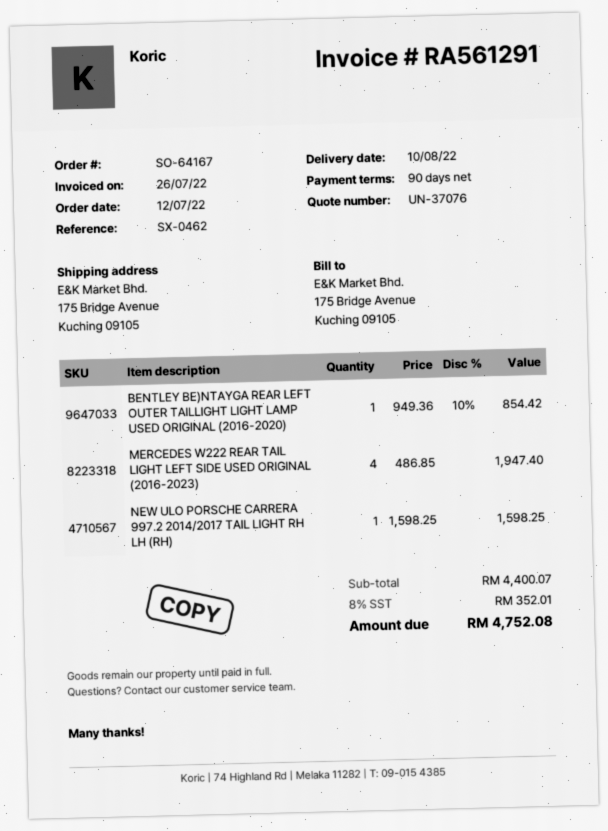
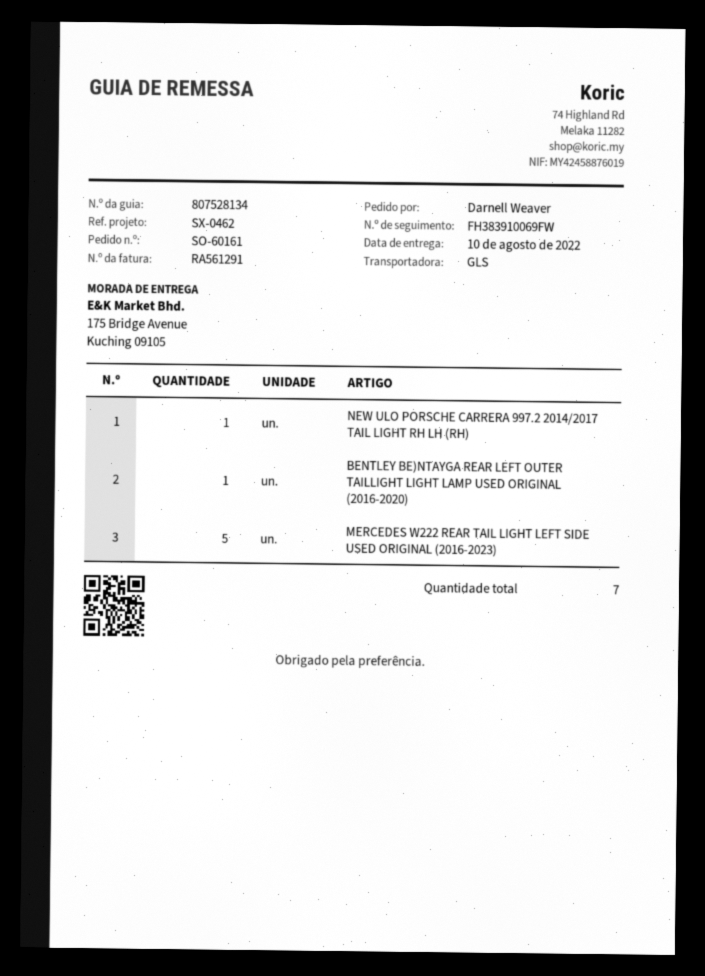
order number: SO-64167 -> SO-60161
MERCEDES W222 REAR TAIL LIGHT LEFT SIDE USED ORIGINAL (2016-2023): 4 -> 5

